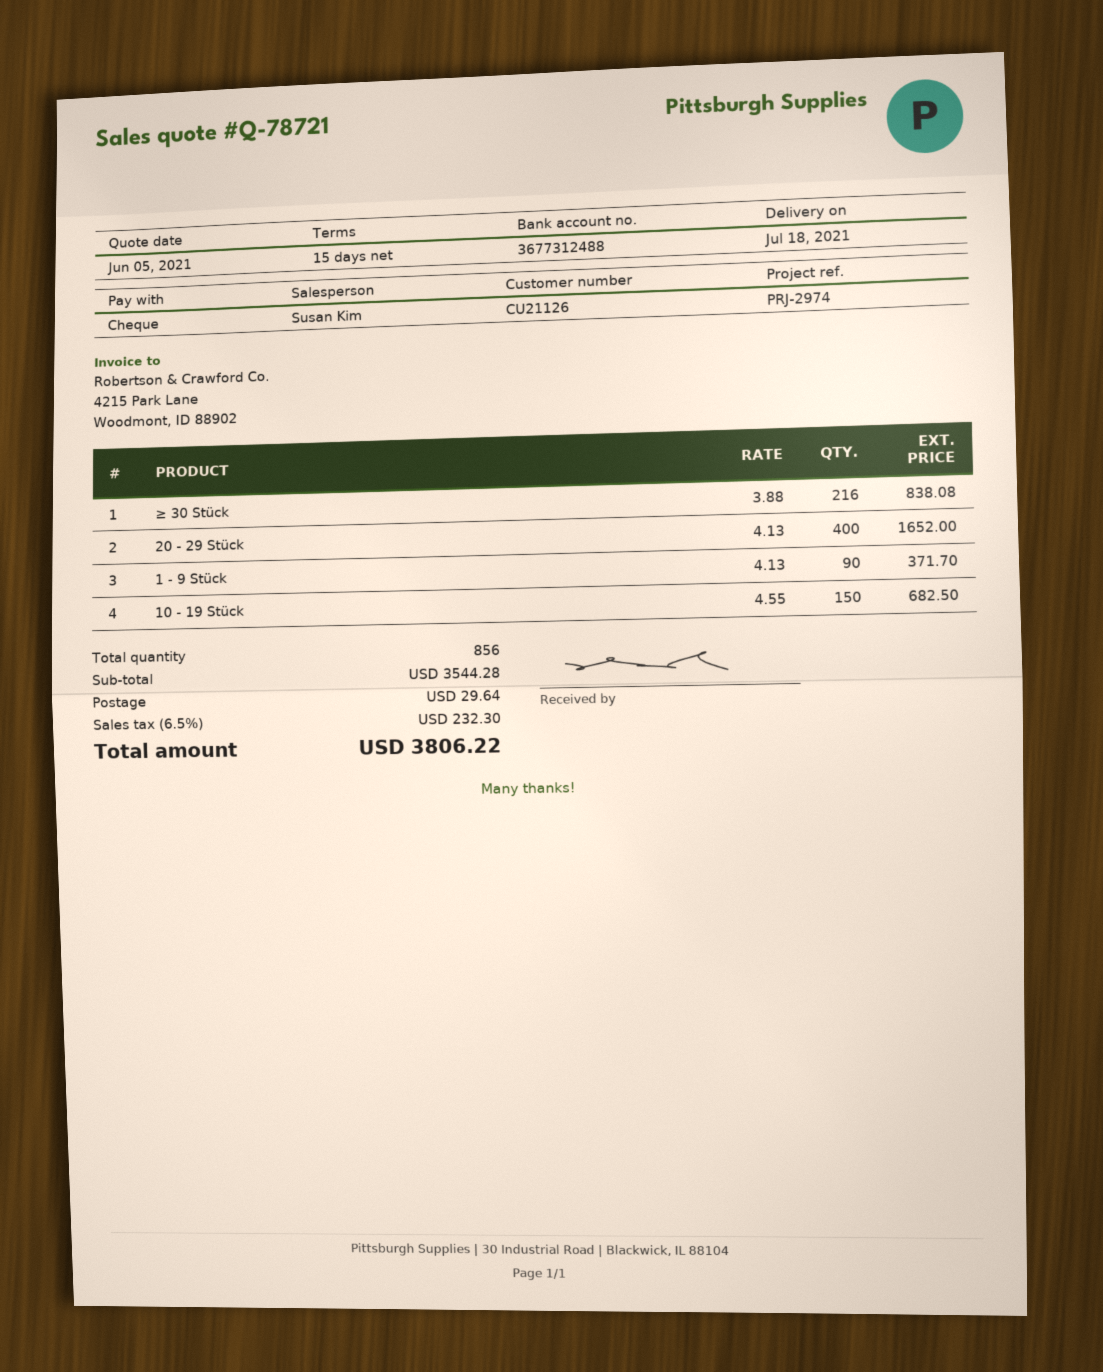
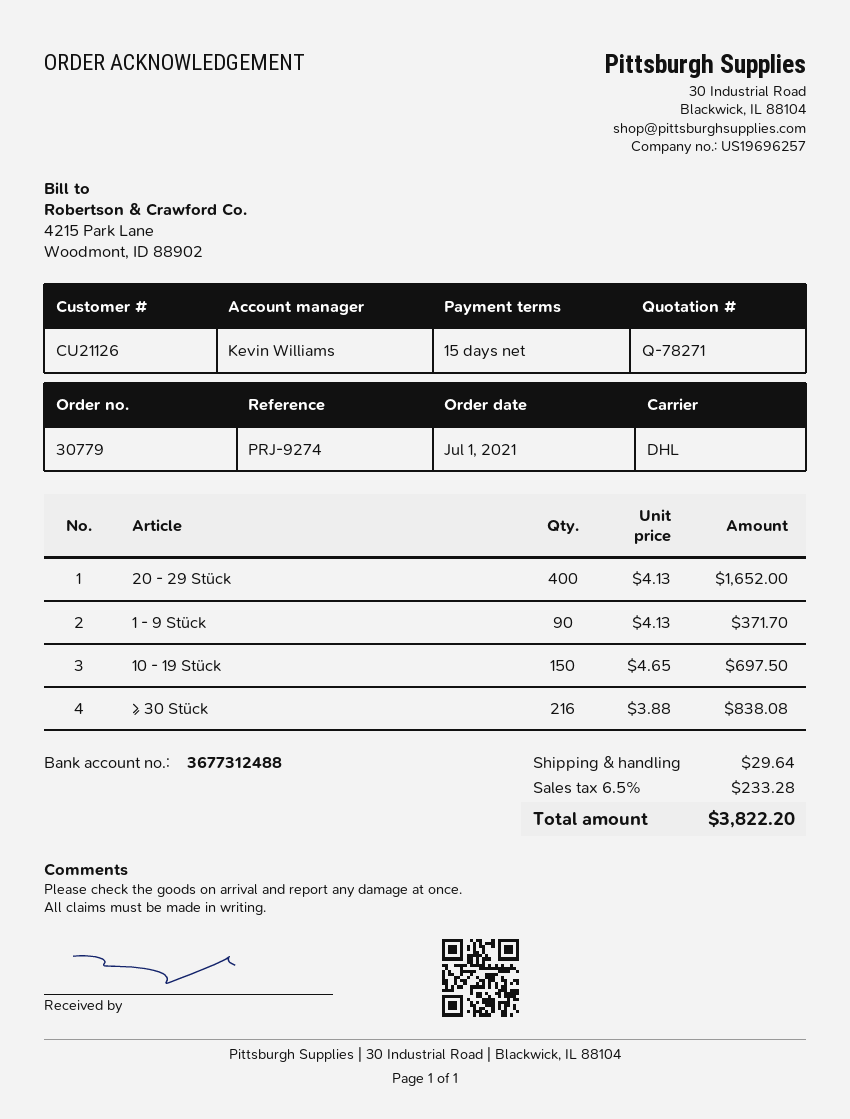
quote number: Q-78721 -> Q-78271
reference: PRJ-2974 -> PRJ-9274
sales rep: Susan Kim -> Kevin Williams
10 - 19 Stück: 150 x 4.55 = 682.50 -> 150 x 4.65 = 697.50
tax: 6.5% = 232.30 -> 6.5% = 233.28
total: 3806.22 -> 3822.20

